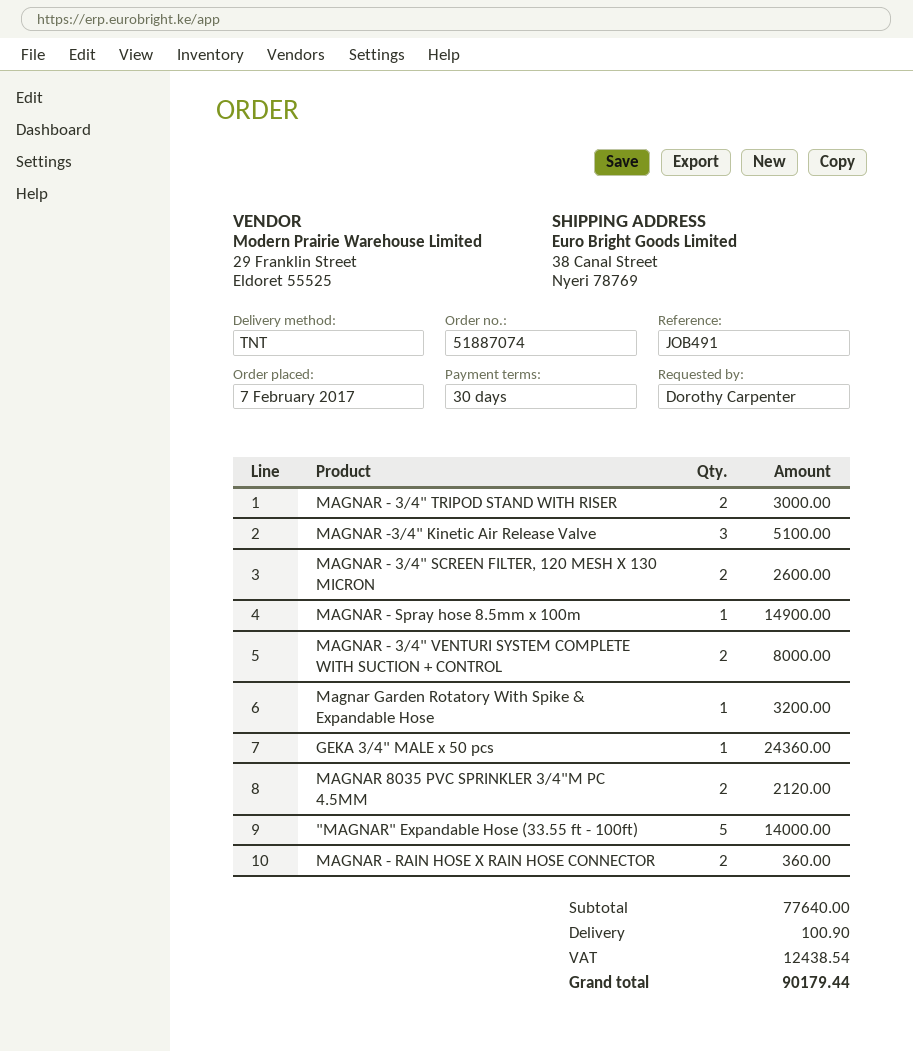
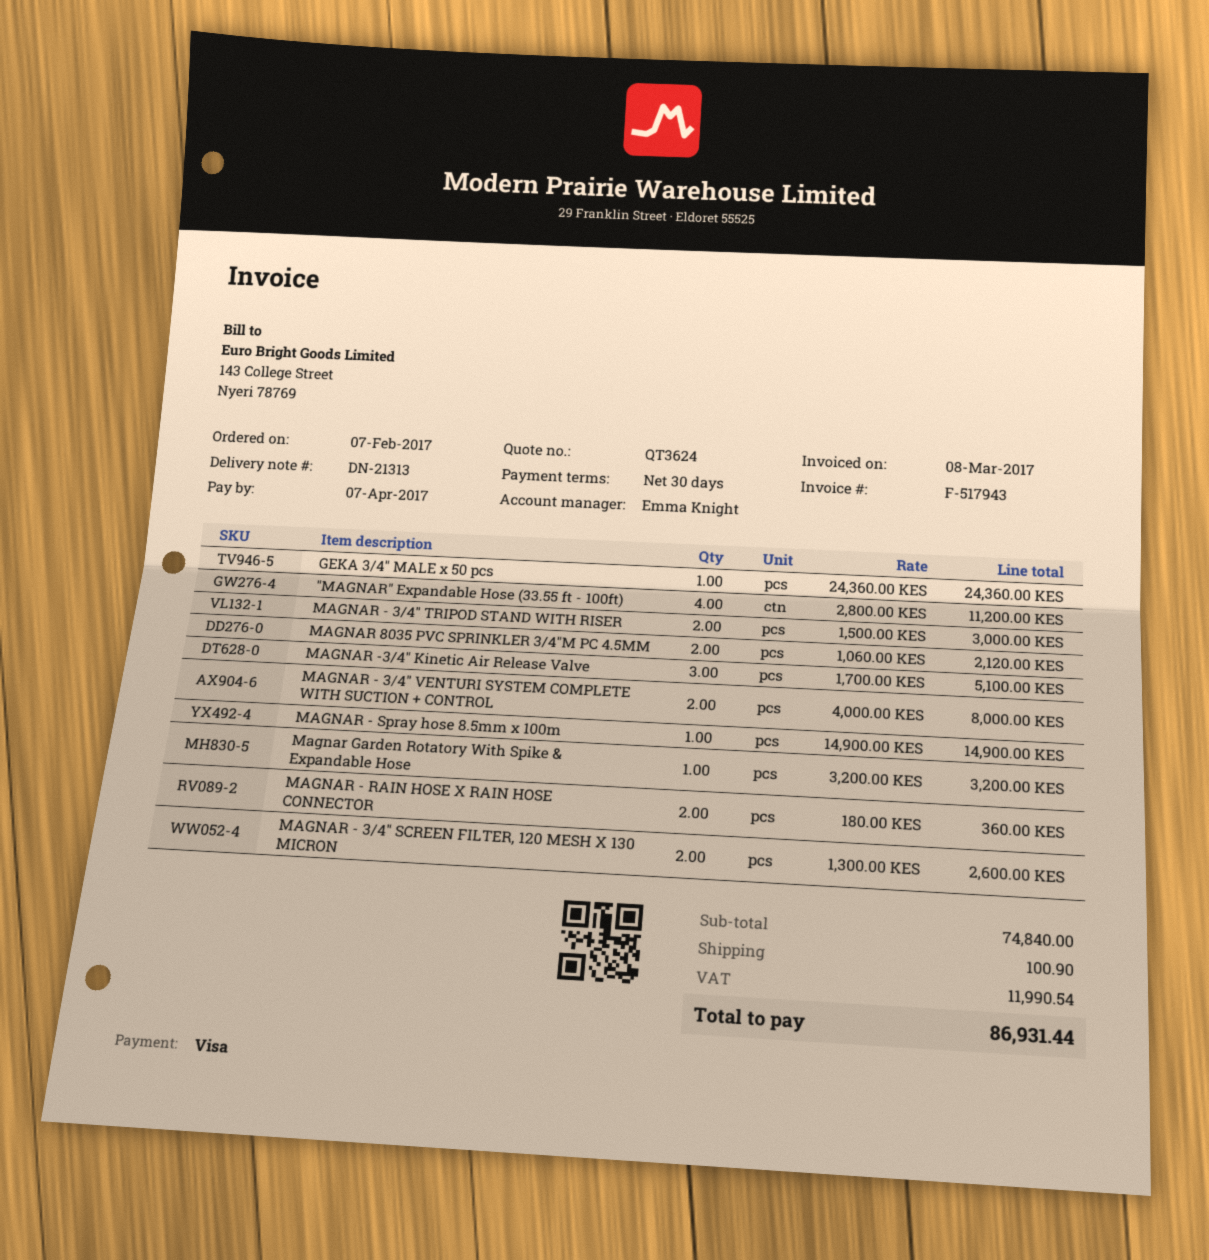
"MAGNAR" Expandable Hose (33.55 ft - 100ft): 5 for 14000.00 -> 4 for 11200.00
subtotal: 77640.00 -> 74840.00
tax: 12438.54 -> 11990.54
total: 90179.44 -> 86931.44

